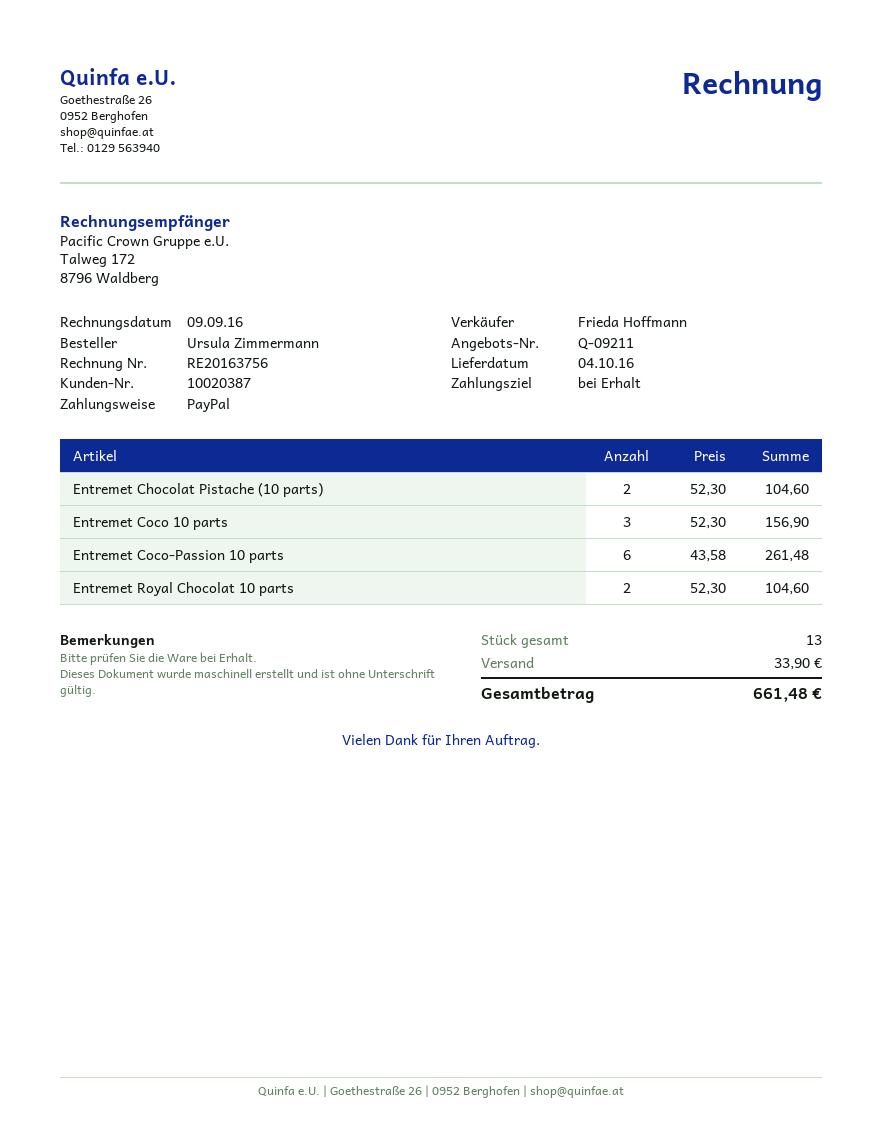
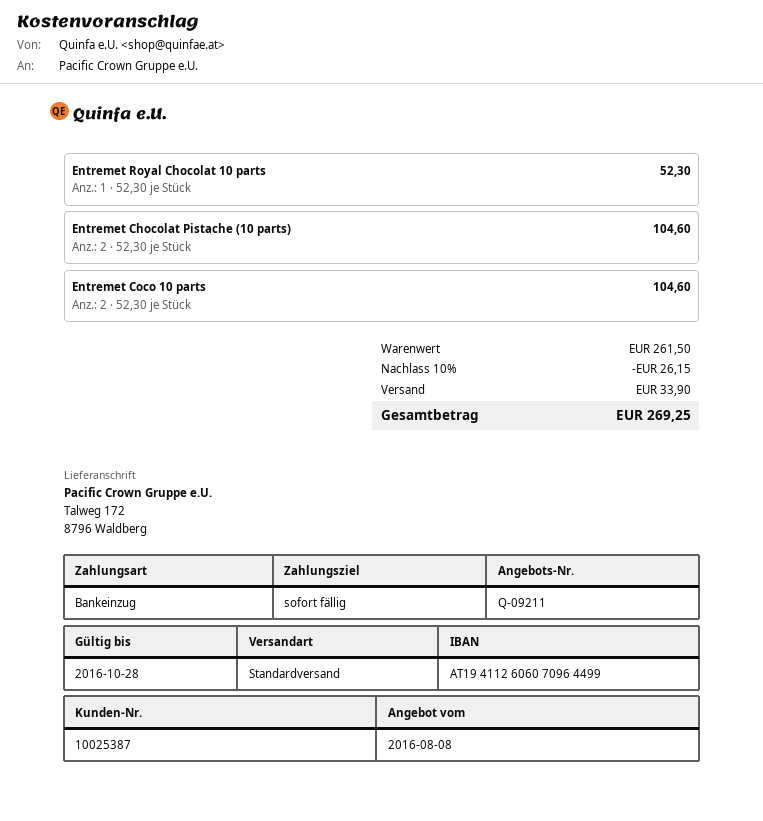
customer number: 10020387 -> 10025387
payment method: PayPal -> direct debit
Entremet Coco 10 parts: 3 x 52.30 = 156.90 -> 2 x 52.30 = 104.60
Entremet Coco-Passion 10 parts: 6 x 43.58 = 261.48 -> none
Entremet Royal Chocolat 10 parts: 2 x 52.30 = 104.60 -> 1 x 52.30 = 52.30
discount: none -> 10% = 26.15
total: 661.48 -> 269.25

